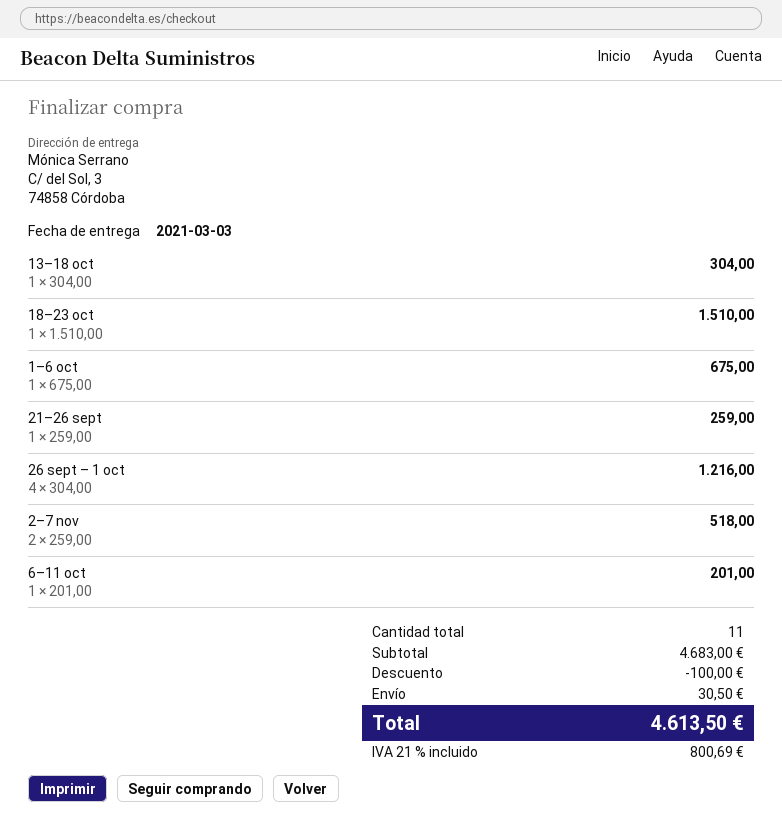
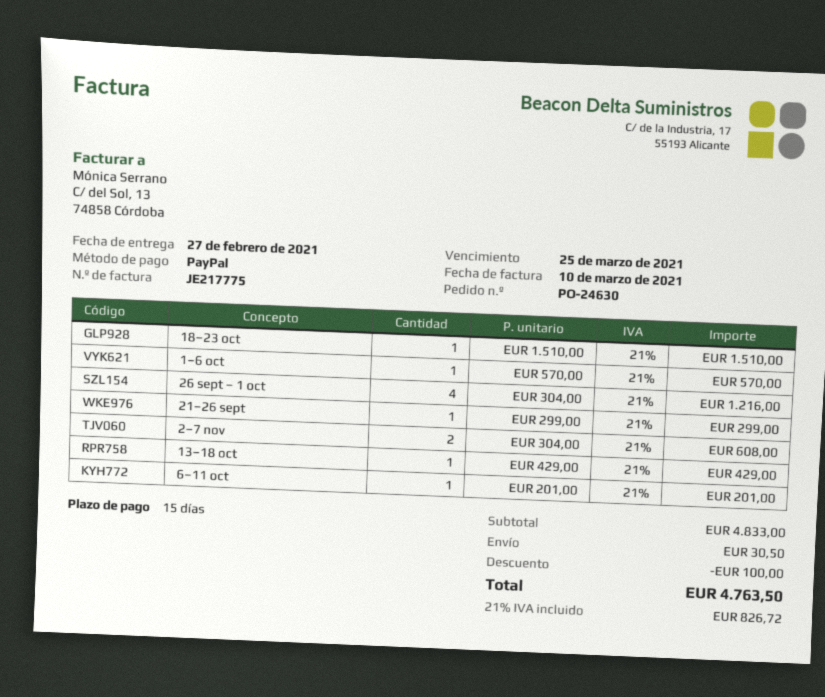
delivery date: 2021-03-03 -> 2021-02-27
13–18 oct: 1 x 304.00 = 304.00 -> 1 x 429.00 = 429.00
1–6 oct: 1 x 675.00 = 675.00 -> 1 x 570.00 = 570.00
21–26 sept: 1 x 259.00 = 259.00 -> 1 x 299.00 = 299.00
2–7 nov: 2 x 259.00 = 518.00 -> 2 x 304.00 = 608.00
subtotal: 4683.00 -> 4833.00
tax: 21% = 800.69 -> 21% = 826.72
total: 4613.50 -> 4763.50

